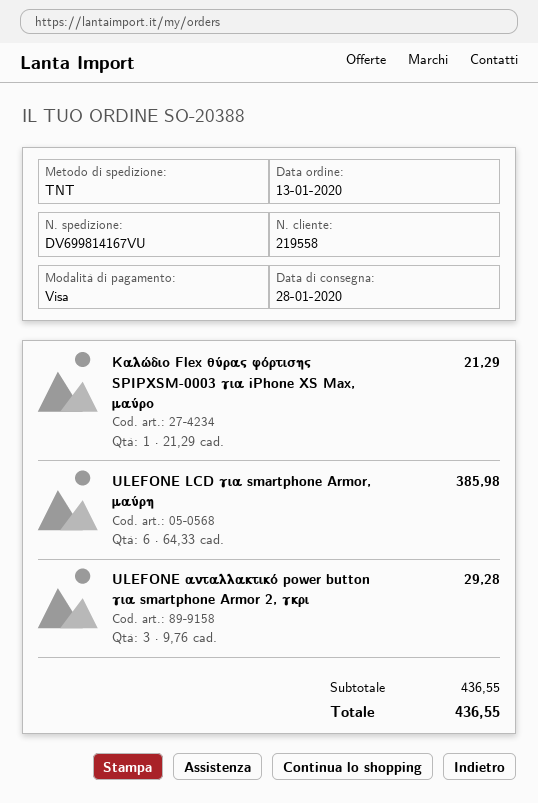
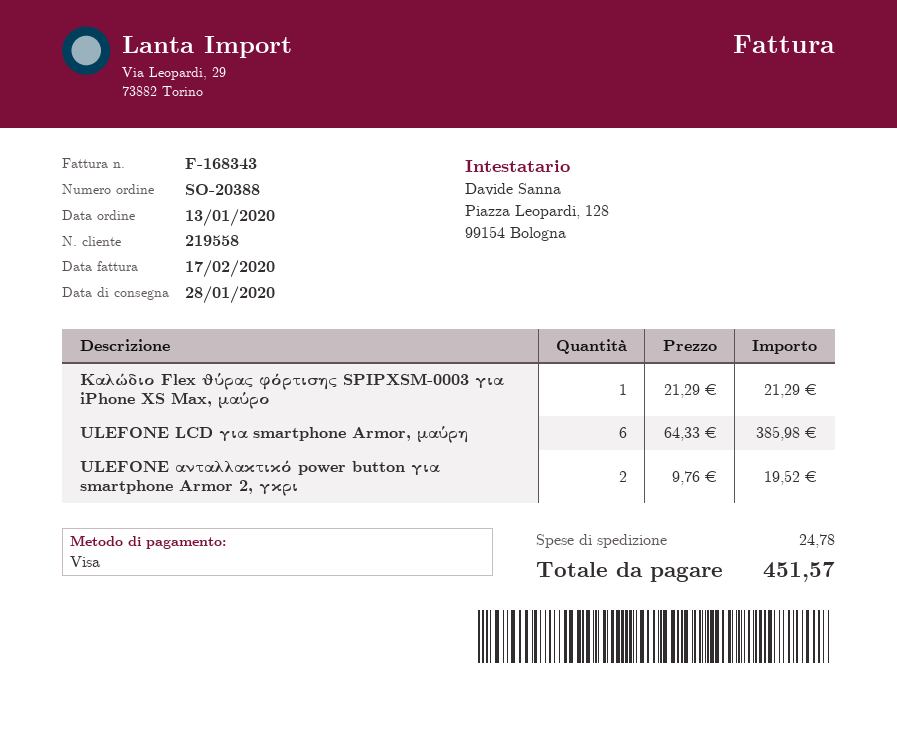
ULEFONE ανταλλακτικό power button για smartphone Armor 2, γκρι: 3 x 9.76 = 29.28 -> 2 x 9.76 = 19.52
shipping: none -> 24.78
total: 436.55 -> 451.57

